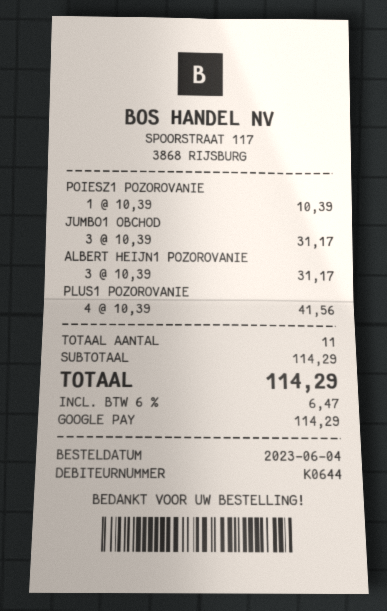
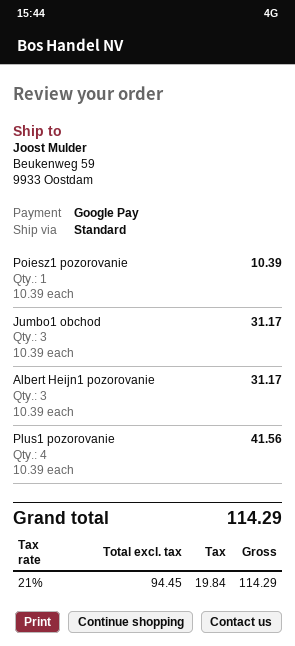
tax: 6% = 6.47 -> 21% = 19.84

